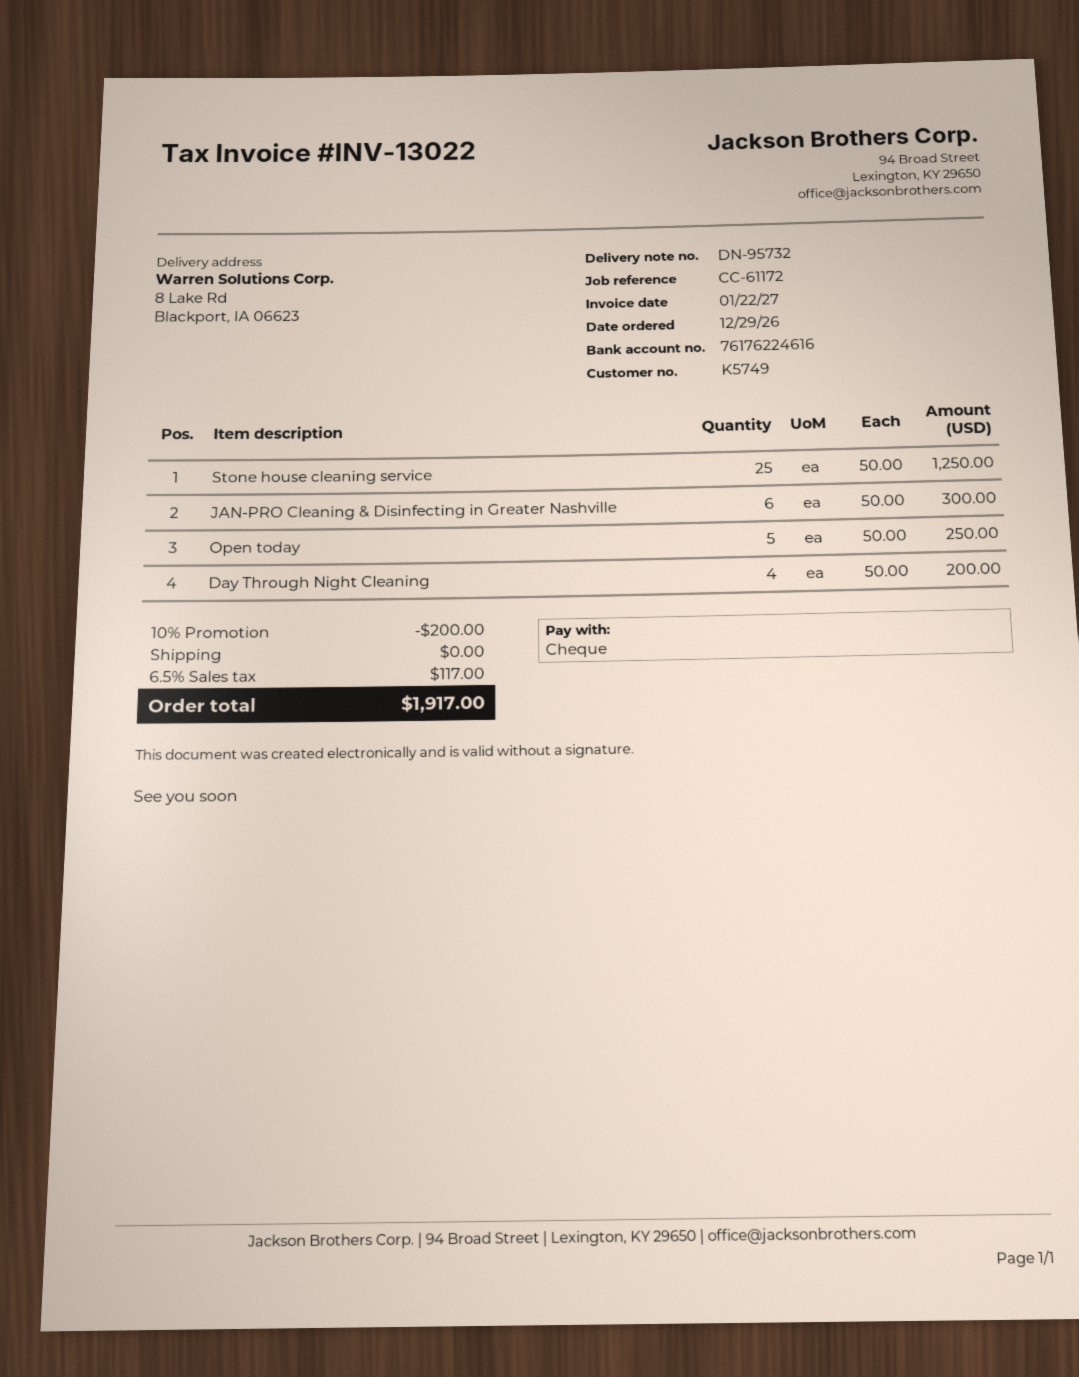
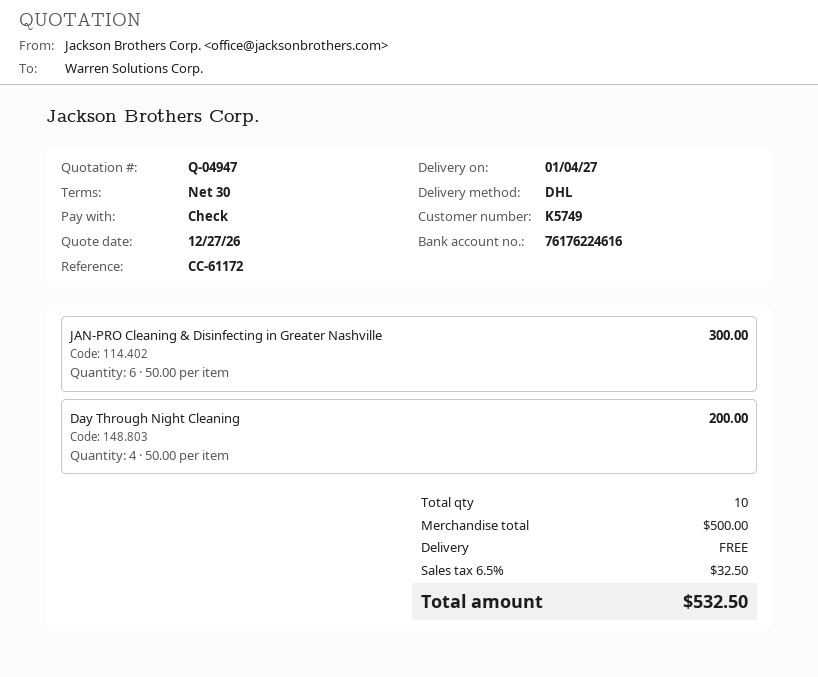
Stone house cleaning service: 25 x 50.00 = 1250.00 -> none
Open today: 5 x 50.00 = 250.00 -> none
discount: 10% = 200.00 -> none
tax: 6.5% = 117.00 -> 6.5% = 32.50
total: 1917.00 -> 532.50

